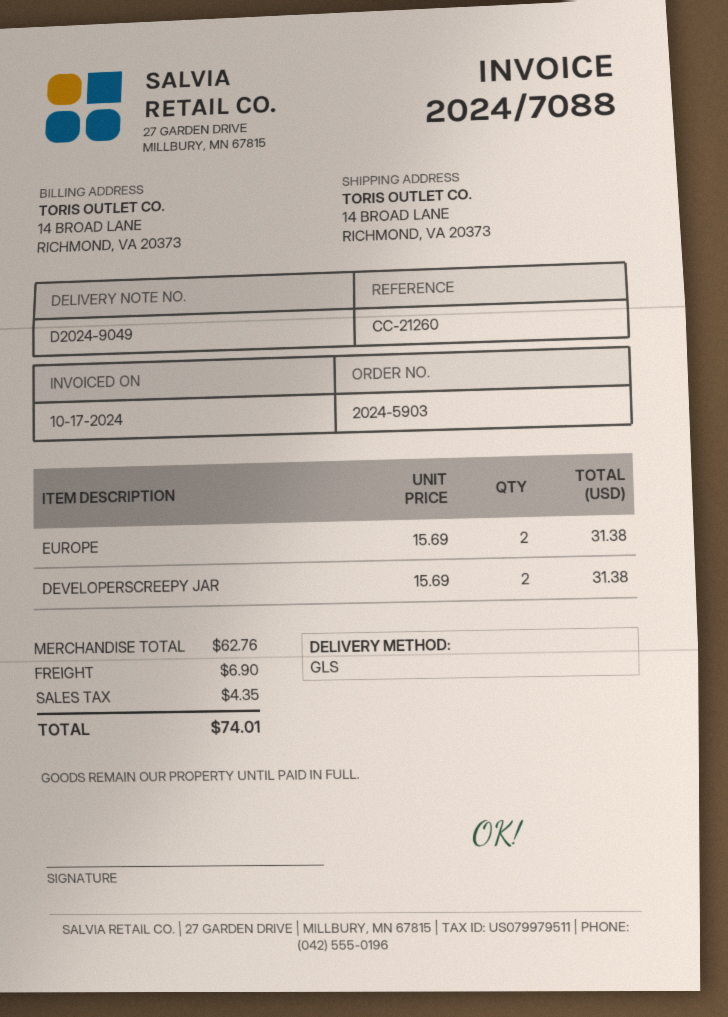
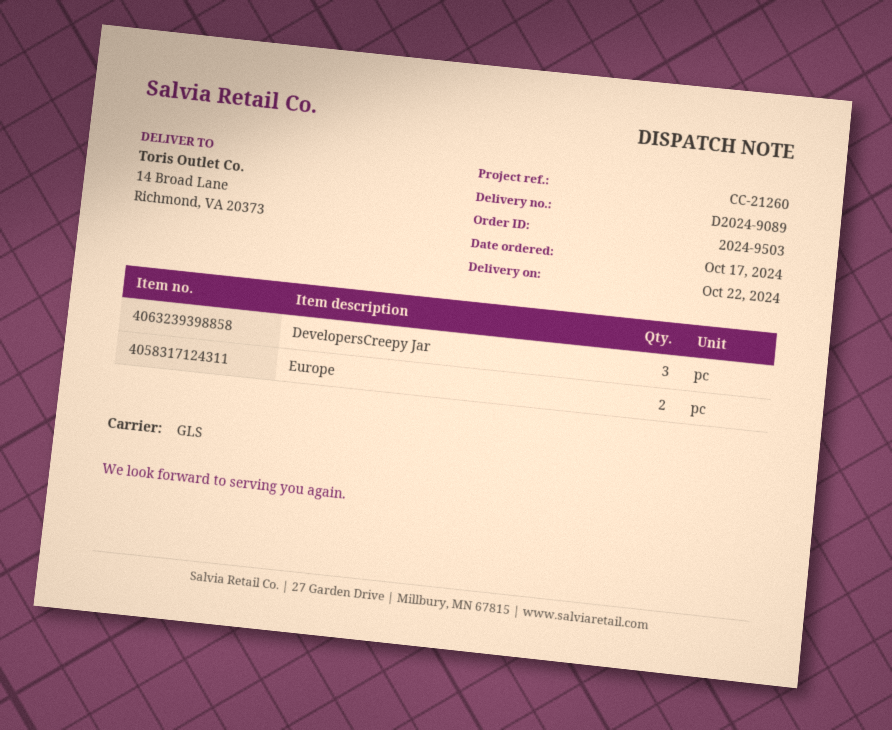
order number: 2024-5903 -> 2024-9503
delivery note number: D2024-9049 -> D2024-9089
DEVELOPERSCREEPY JAR: 2 -> 3

